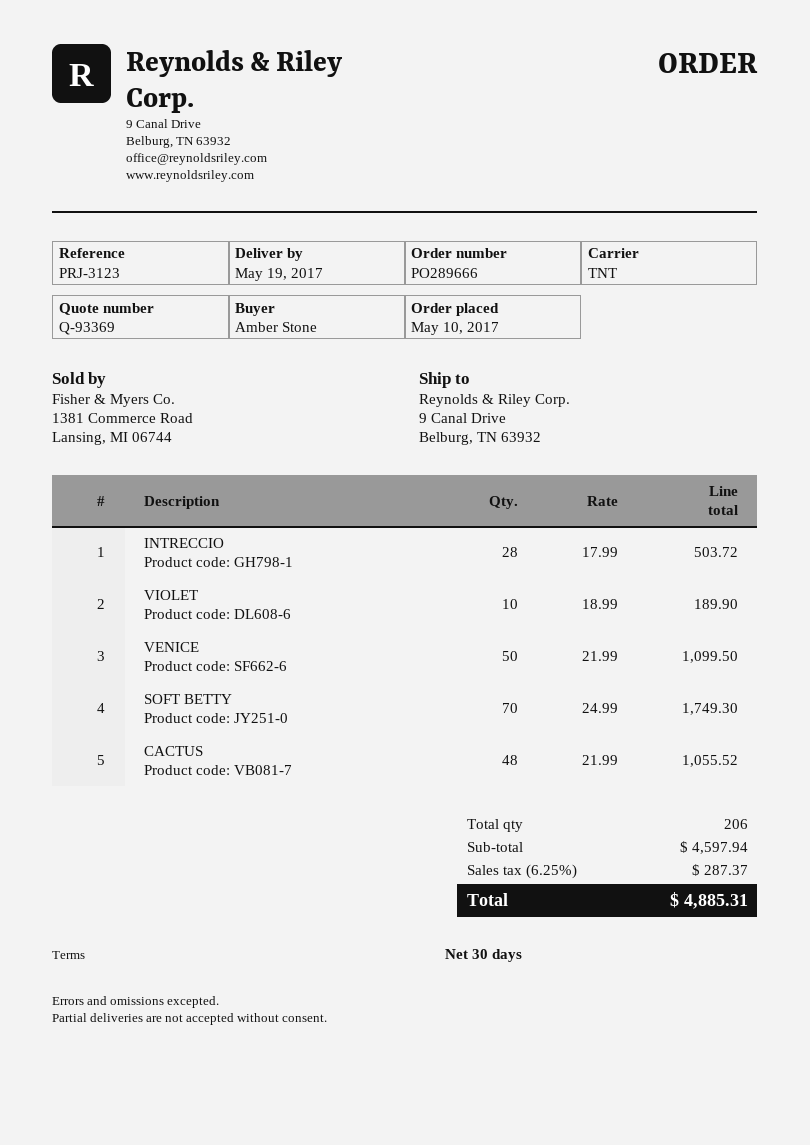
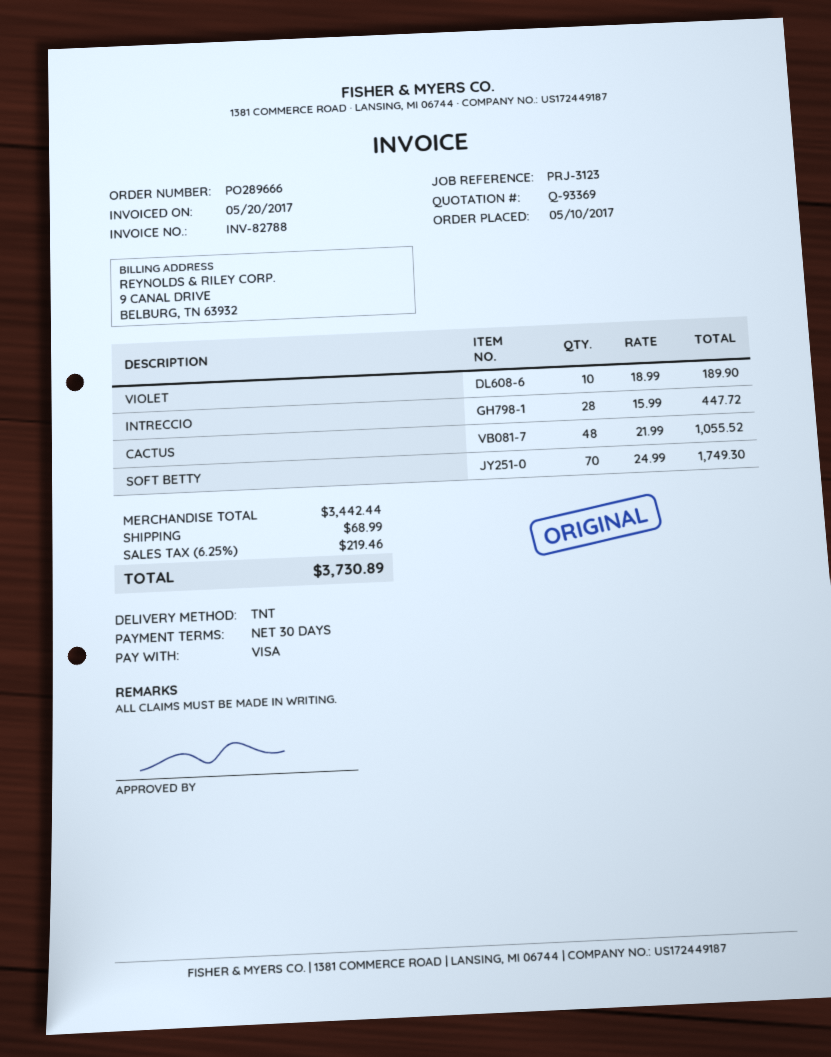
INTRECCIO: 28 x 17.99 = 503.72 -> 28 x 15.99 = 447.72
VENICE: 50 x 21.99 = 1099.50 -> none
subtotal: 4597.94 -> 3442.44
shipping: none -> 68.99
tax: 6.25% = 287.37 -> 6.25% = 219.46
total: 4885.31 -> 3730.89

